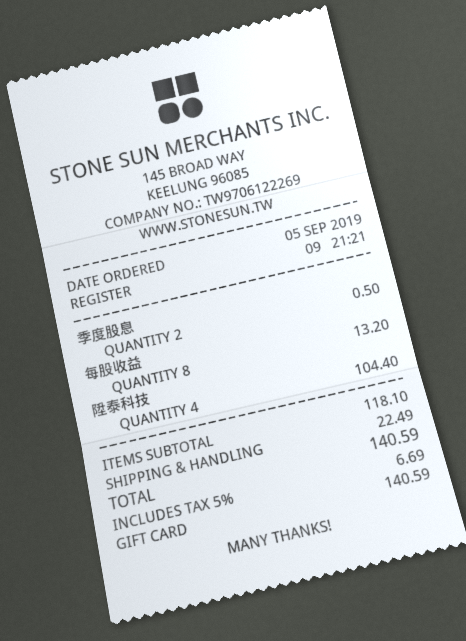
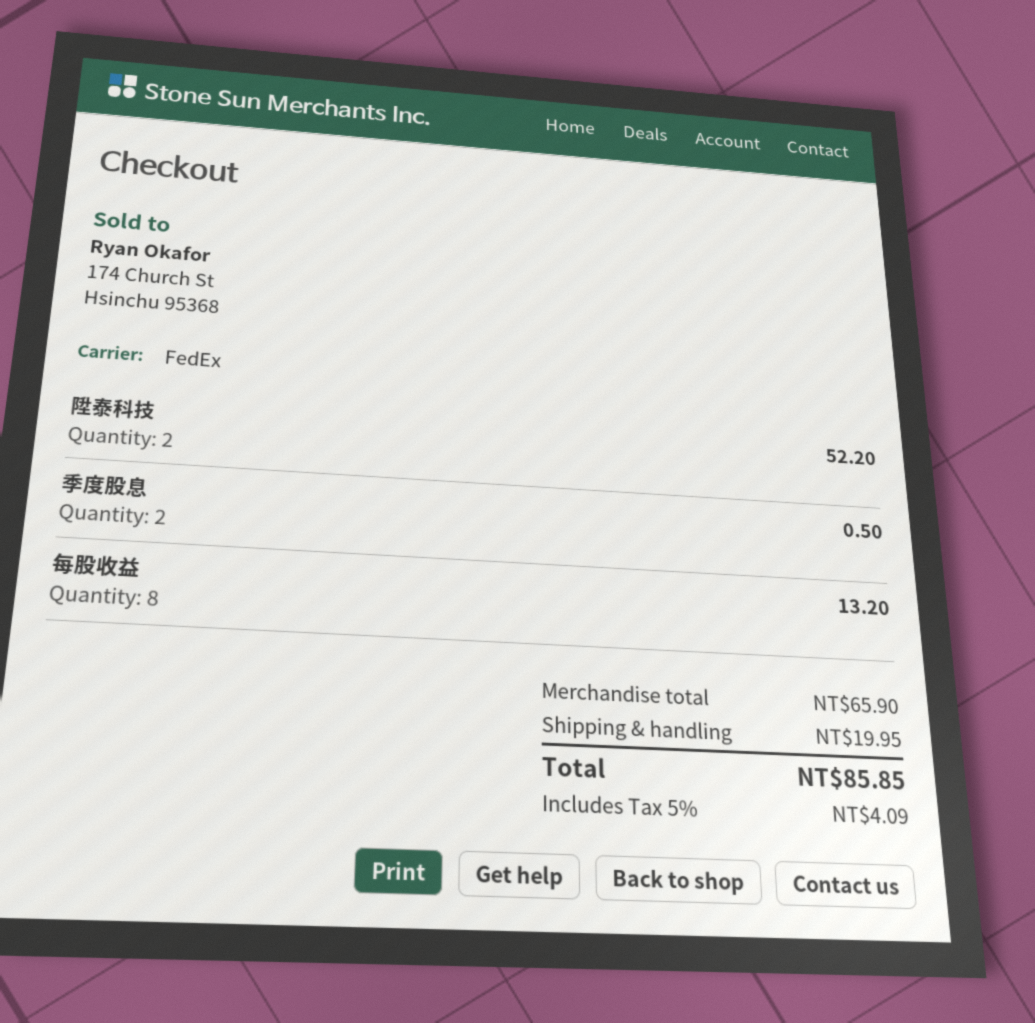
陞泰科技: 4 for 104.40 -> 2 for 52.20
subtotal: 118.10 -> 65.90
shipping: 22.49 -> 19.95
tax: 5% = 6.69 -> 5% = 4.09
total: 140.59 -> 85.85

